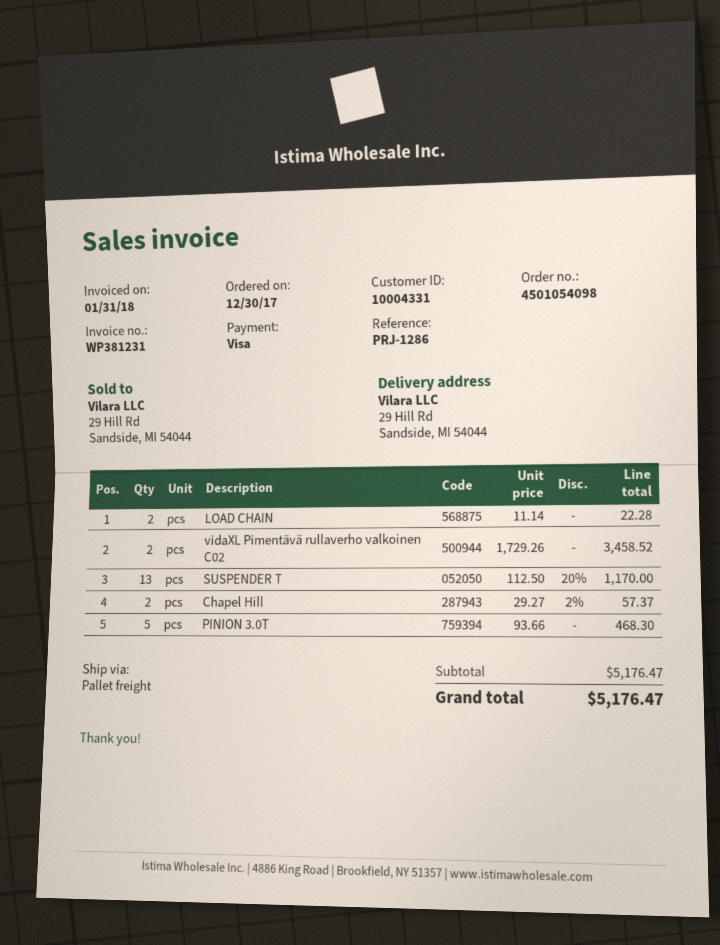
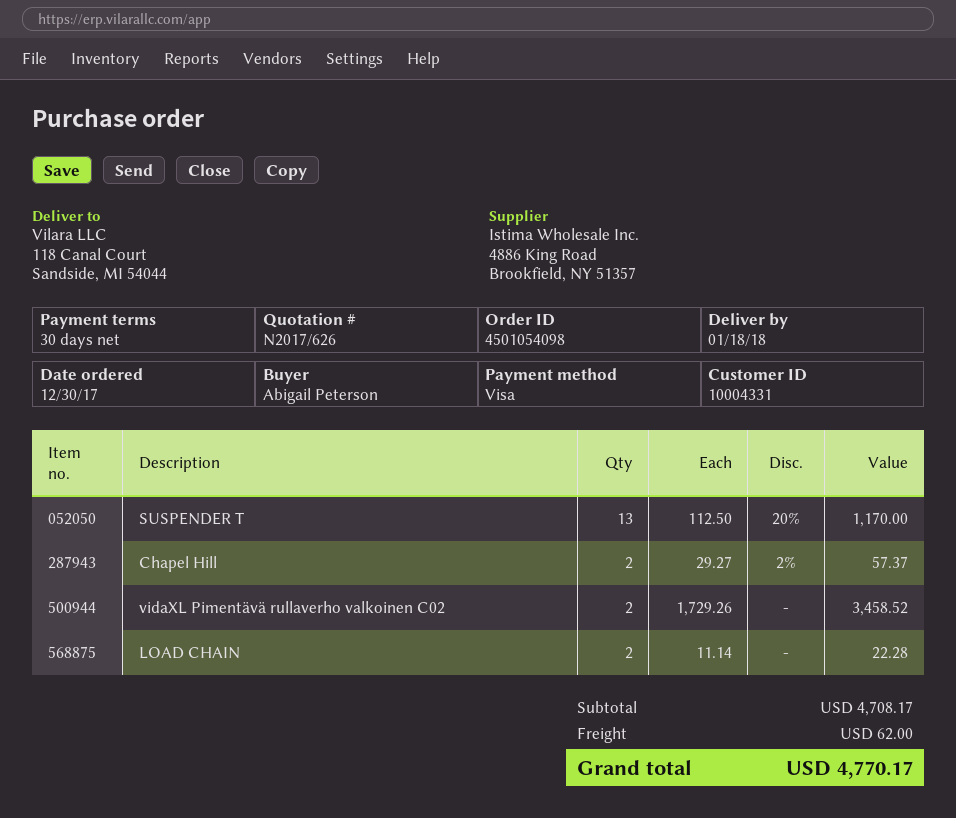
ship to: 29 Hill Rd, Sandside, MI 54044 -> 118 Canal Court, Sandside, MI 54044
PINION 3.0T: 5 x 93.66 = 468.30 -> none
subtotal: 5176.47 -> 4708.17
shipping: none -> 62.00
total: 5176.47 -> 4770.17

